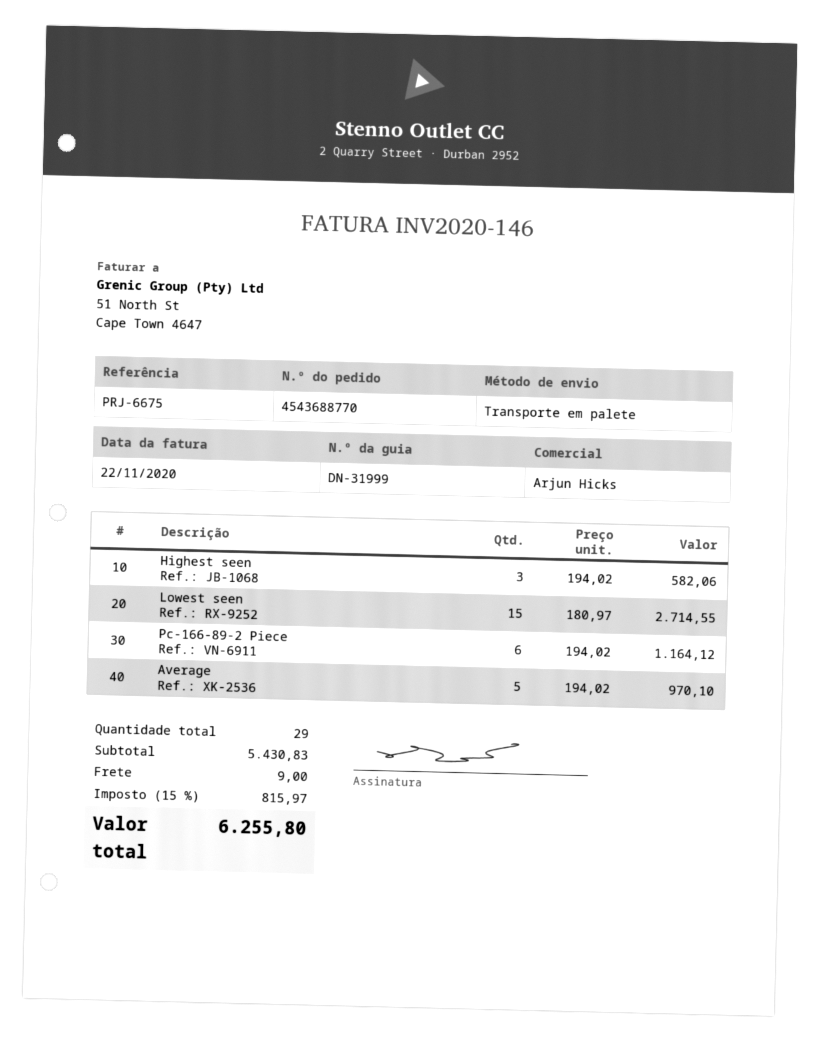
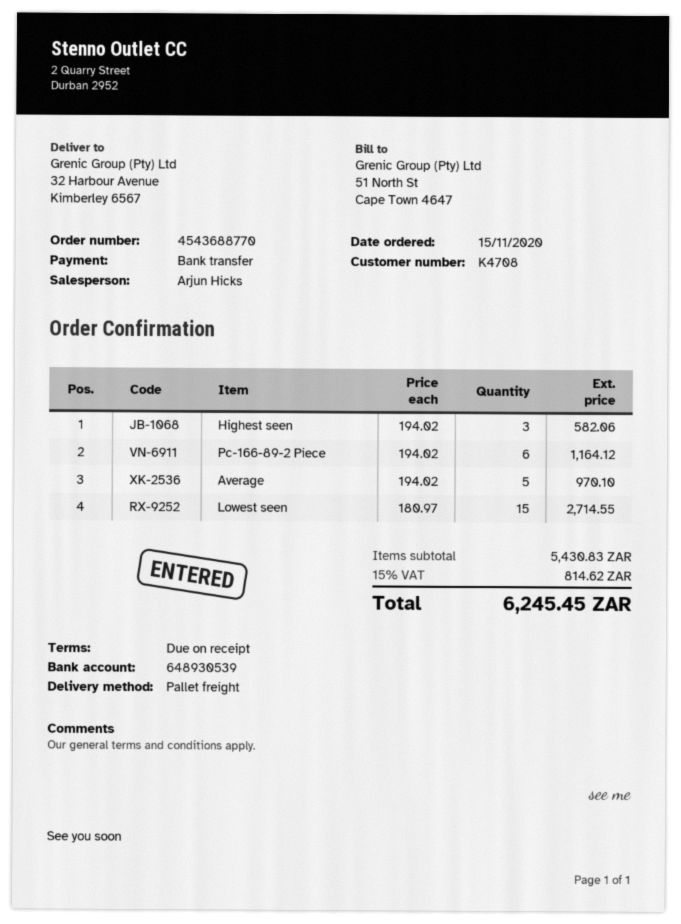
shipping: 9.00 -> none
tax: 15% = 815.97 -> 15% = 814.62
total: 6255.80 -> 6245.45

